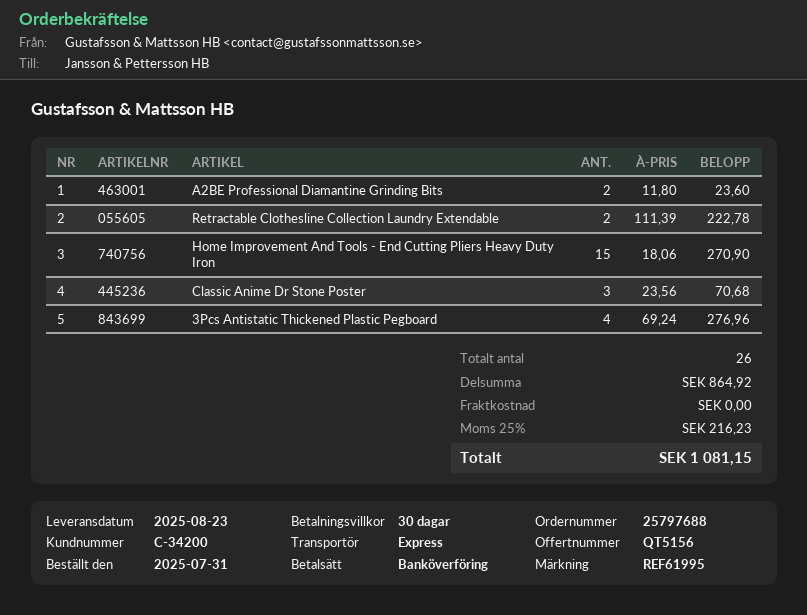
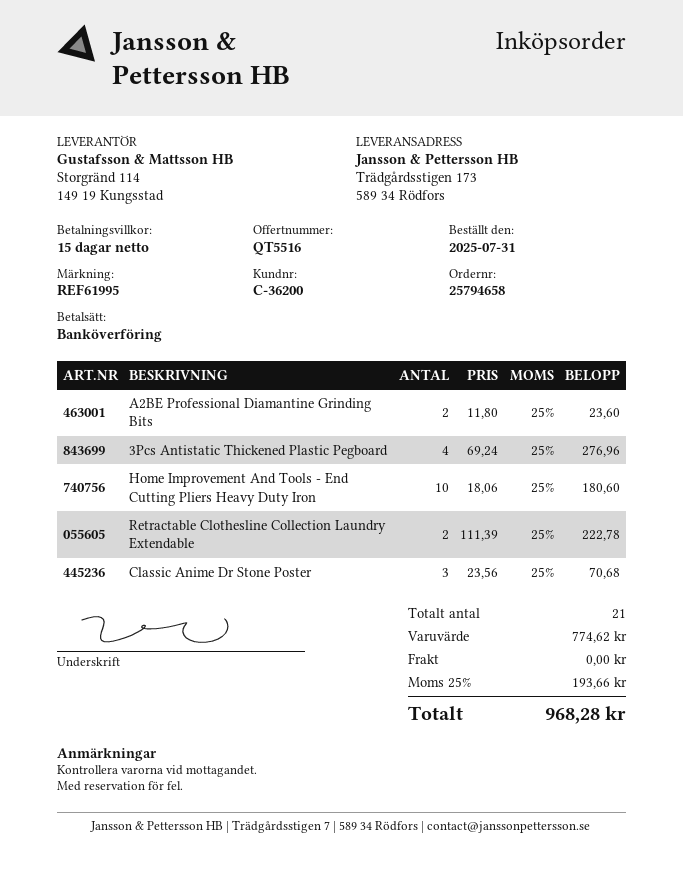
quote number: QT5156 -> QT5516
order number: 25797688 -> 25794658
payment terms: 30 days -> 15 days
customer number: C-34200 -> C-36200
Home Improvement And Tools - End Cutting Pliers Heavy Duty Iron: 15 x 18.06 = 270.90 -> 10 x 18.06 = 180.60
total quantity: 26 -> 21
subtotal: 864.92 -> 774.62
tax: 25% = 216.23 -> 25% = 193.66
total: 1081.15 -> 968.28

